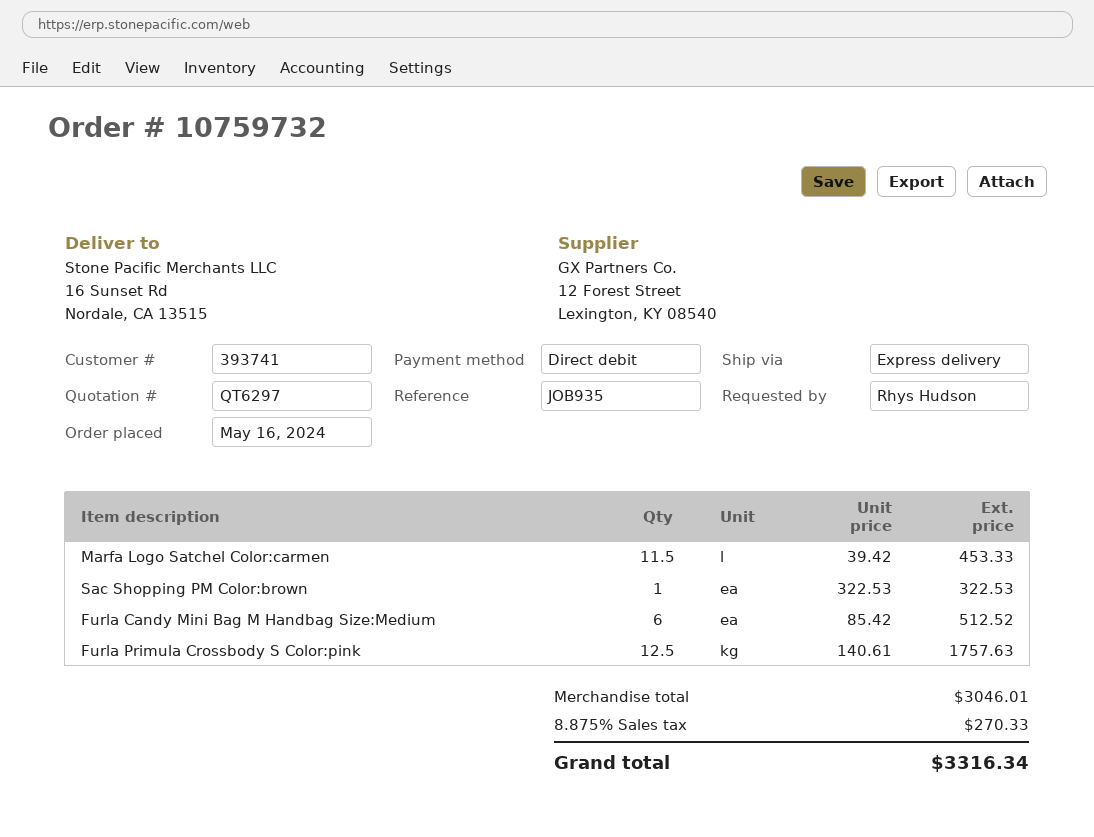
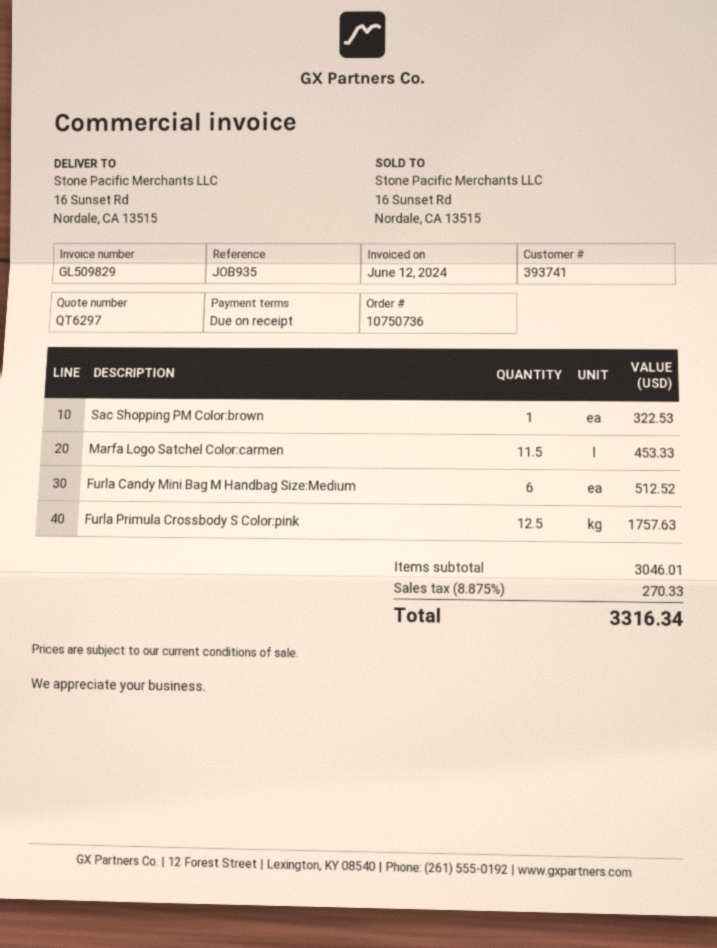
order number: 10759732 -> 10750736

